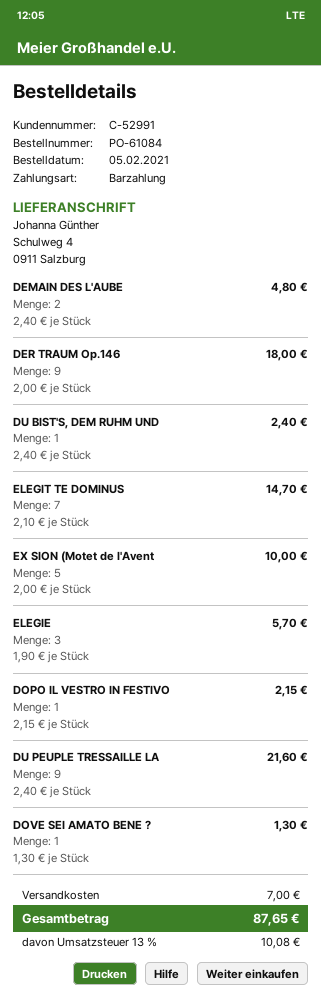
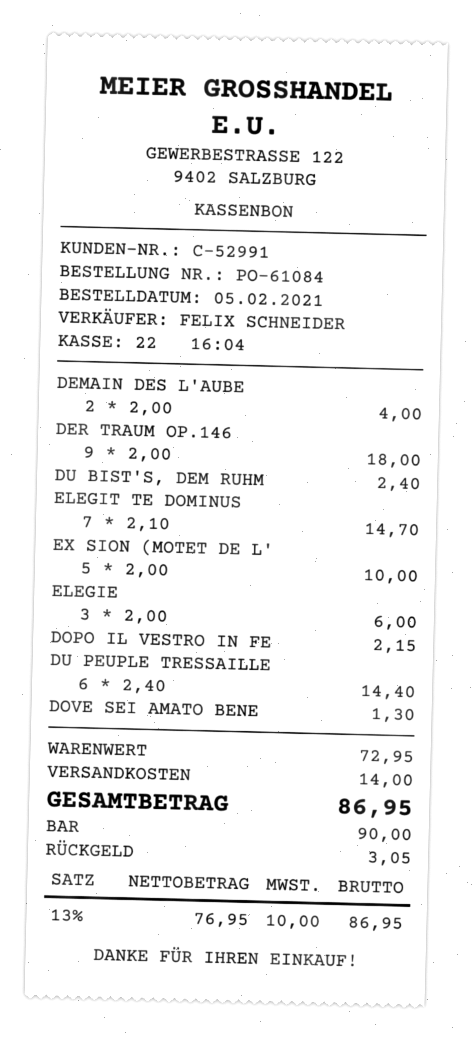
DEMAIN DES L'AUBE: 2 x 2.40 = 4.80 -> 2 x 2.00 = 4.00
ELEGIE: 3 x 1.90 = 5.70 -> 3 x 2.00 = 6.00
DU PEUPLE TRESSAILLE LA: 9 x 2.40 = 21.60 -> 6 x 2.40 = 14.40
shipping: 7.00 -> 14.00
tax: 13% = 10.08 -> 13% = 10.00
total: 87.65 -> 86.95

